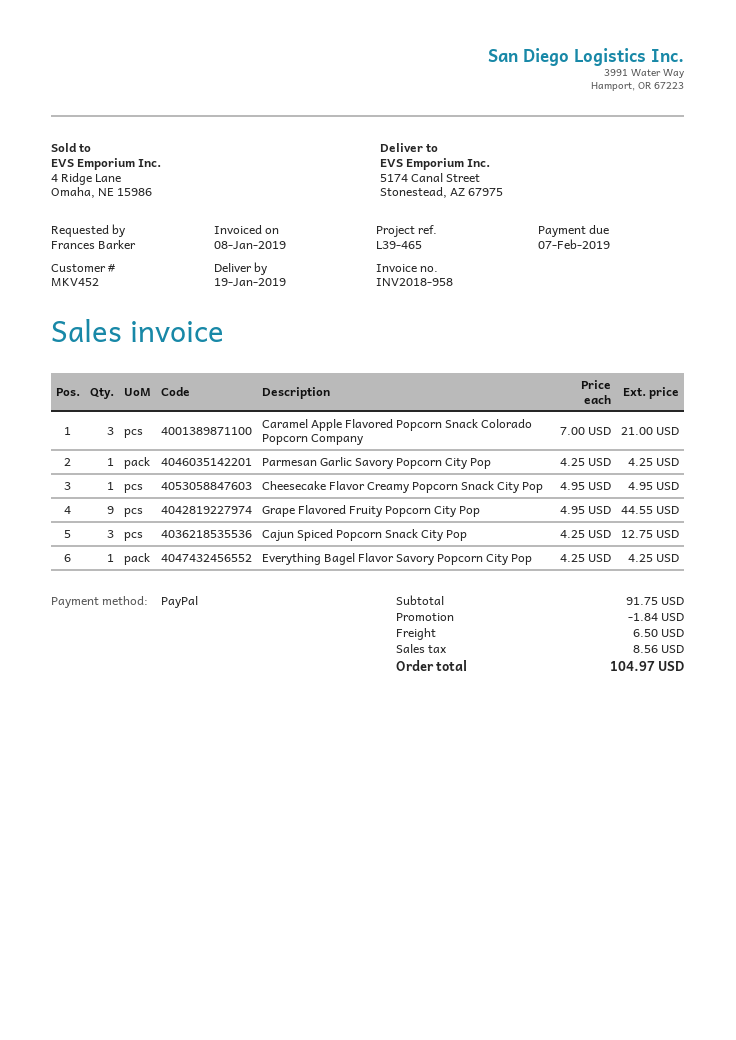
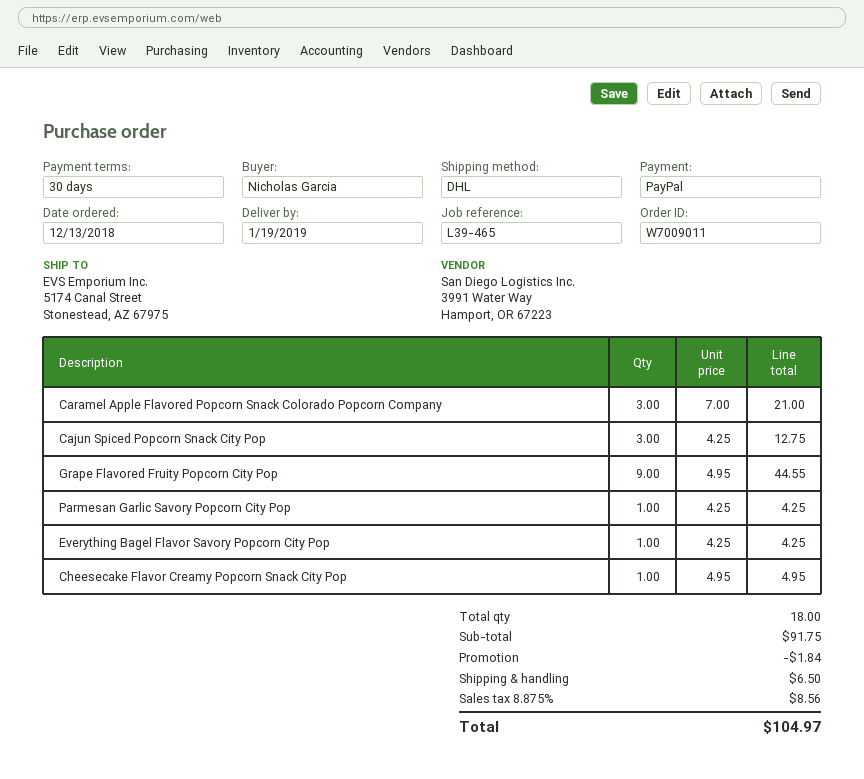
ordered by: Frances Barker -> Nicholas Garcia

